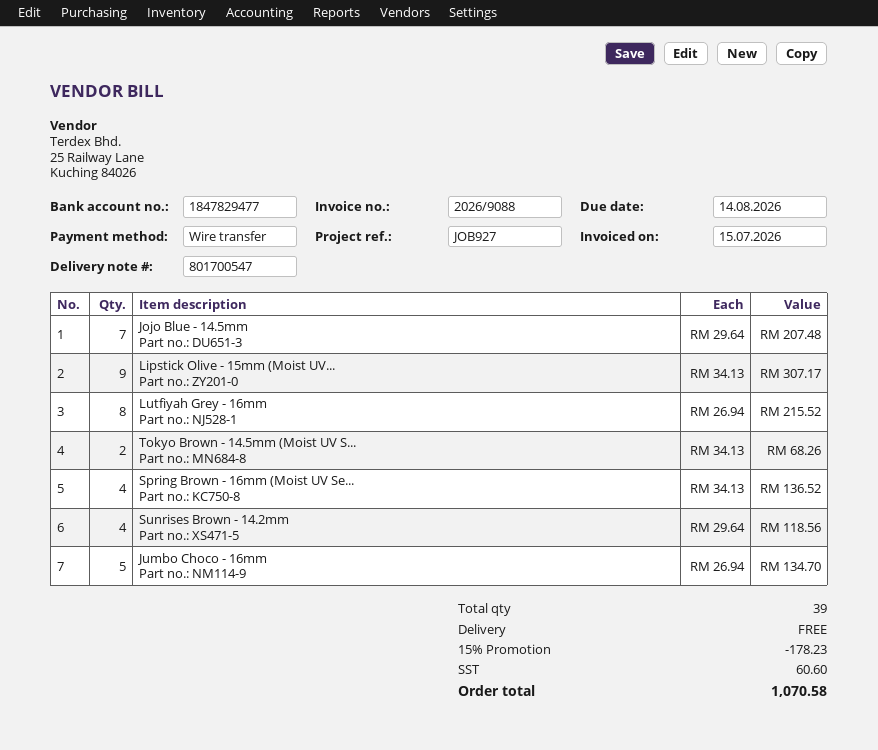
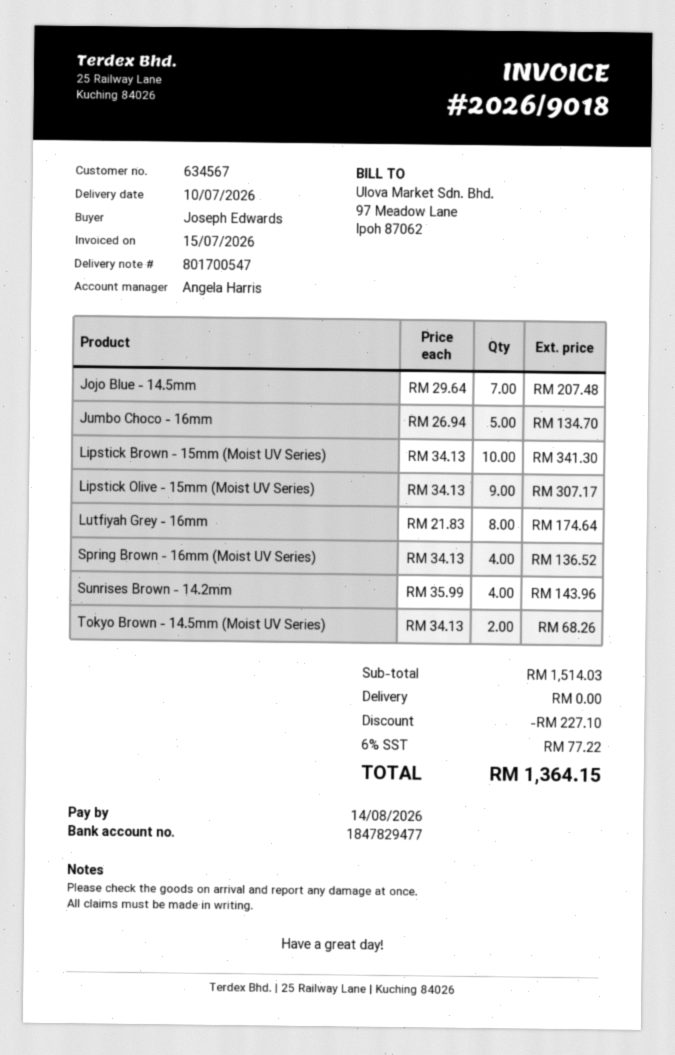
invoice number: 2026/9088 -> 2026/9018
Lutfiyah Grey - 16mm: 8 x 26.94 = 215.52 -> 8 x 21.83 = 174.64
Sunrises Brown - 14.2mm: 4 x 29.64 = 118.56 -> 4 x 35.99 = 143.96
Lipstick Brown - 15mm (Moist UV Series): none -> 10 x 34.13 = 341.30
discount: 178.23 -> 227.10
tax: 60.60 -> 77.22
total: 1070.58 -> 1364.15

